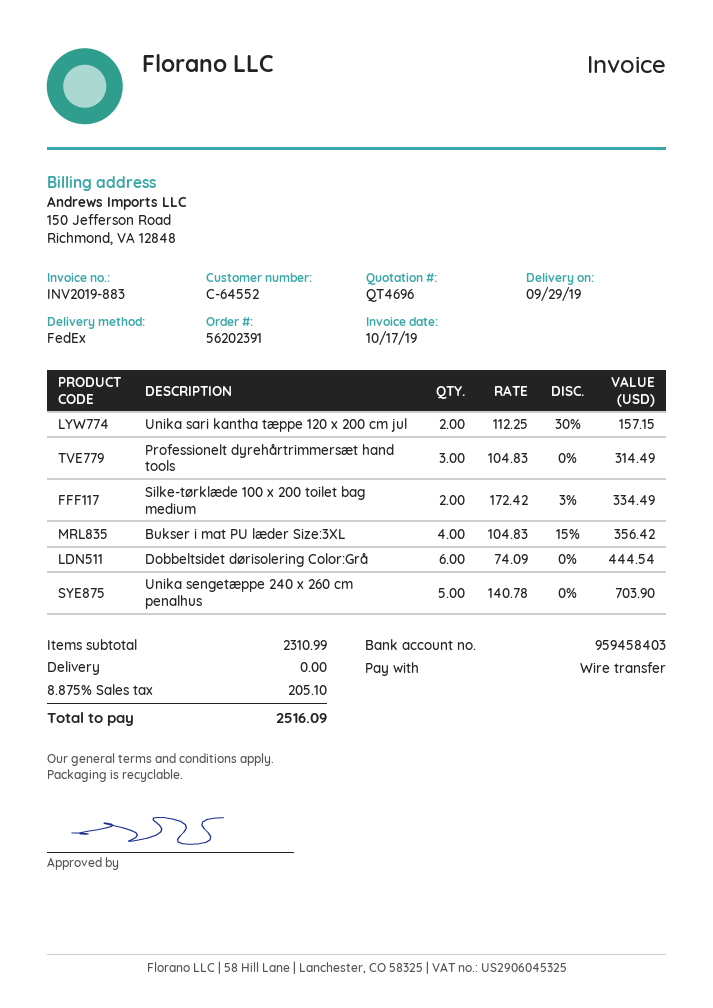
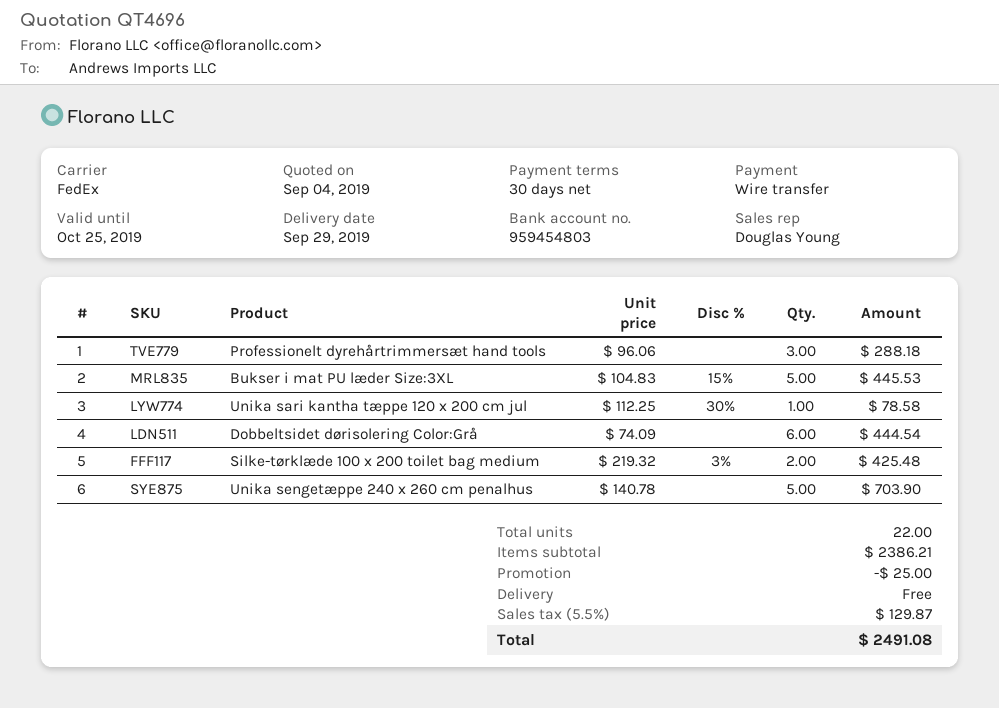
bank account: 959458403 -> 959454803
Unika sari kantha tæppe 120 x 200 cm jul: 2 x 112.25 - 30% = 157.15 -> 1 x 112.25 - 30% = 78.58
Professionelt dyrehårtrimmersæt hand tools: 3 x 104.83 = 314.49 -> 3 x 96.06 = 288.18
Silke-tørklæde 100 x 200 toilet bag medium: 2 x 172.42 - 3% = 334.49 -> 2 x 219.32 - 3% = 425.48
Bukser i mat PU læder Size:3XL: 4 x 104.83 - 15% = 356.42 -> 5 x 104.83 - 15% = 445.53
subtotal: 2310.99 -> 2386.21
discount: none -> 25.00
tax: 8.875% = 205.10 -> 5.5% = 129.87
total: 2516.09 -> 2491.08

